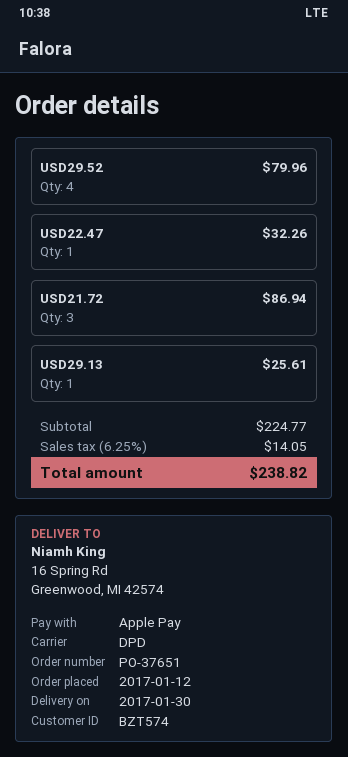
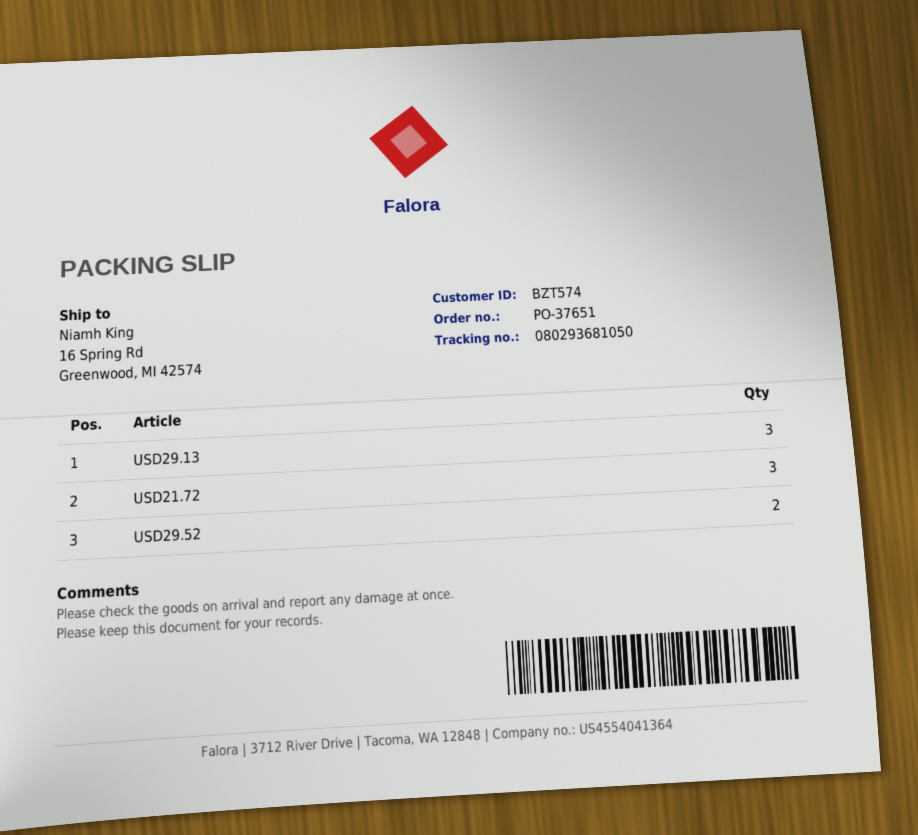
USD29.52: 4 -> 2
USD22.47: 1 -> none
USD29.13: 1 -> 3

